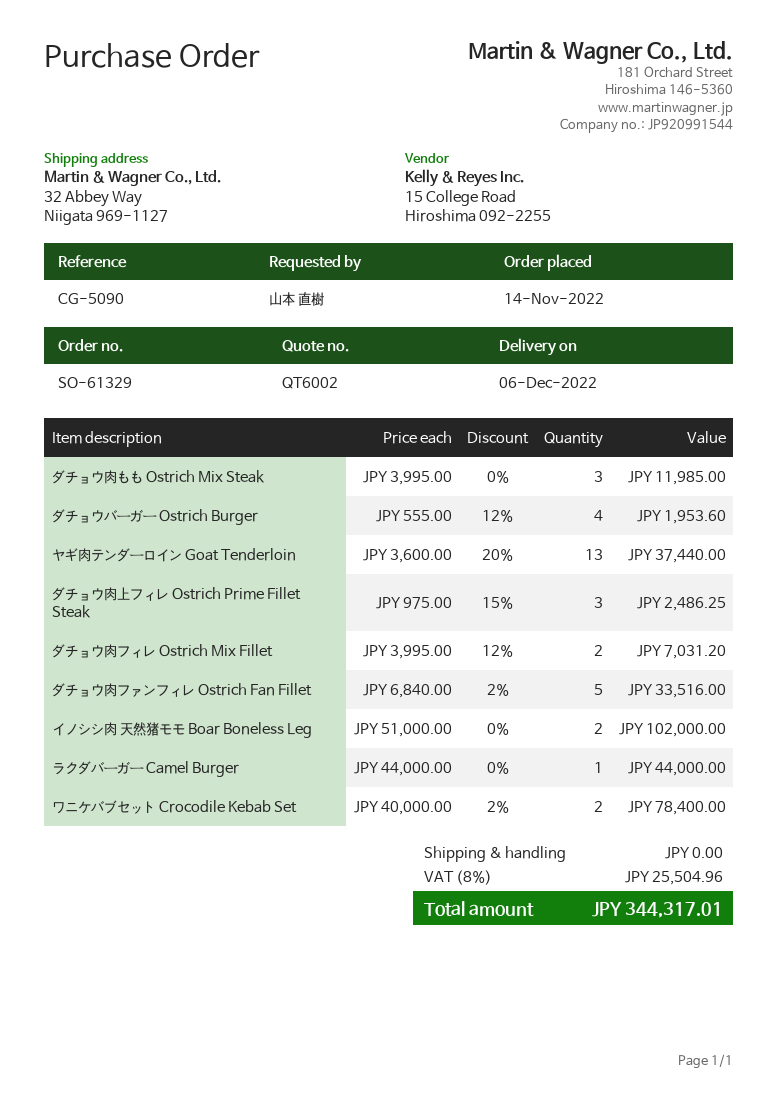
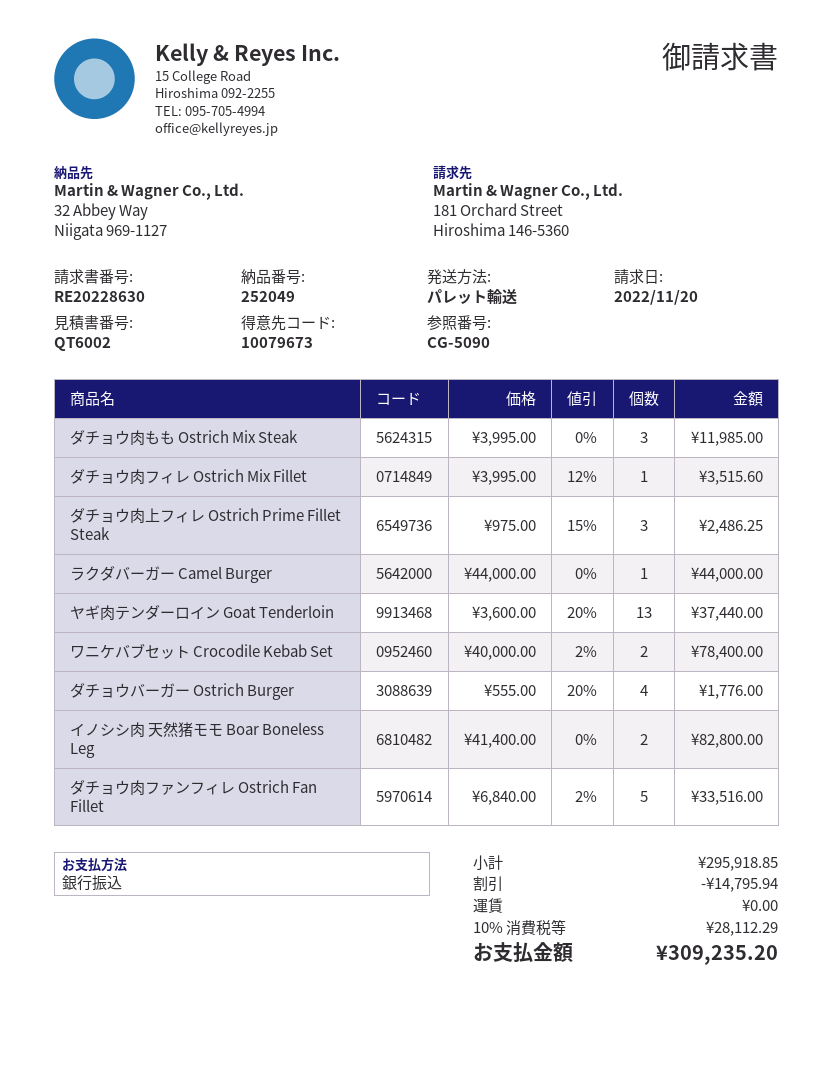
ダチョウバーガー Ostrich Burger: 4 x 555.00 - 12% = 1953.60 -> 4 x 555.00 - 20% = 1776.00
ダチョウ肉フィレ Ostrich Mix Fillet: 2 x 3995.00 - 12% = 7031.20 -> 1 x 3995.00 - 12% = 3515.60
イノシシ肉 天然猪モモ Boar Boneless Leg: 2 x 51000.00 = 102000.00 -> 2 x 41400.00 = 82800.00
discount: none -> 14795.94
tax: 8% = 25504.96 -> 10% = 28112.29
total: 344317.01 -> 309235.20

